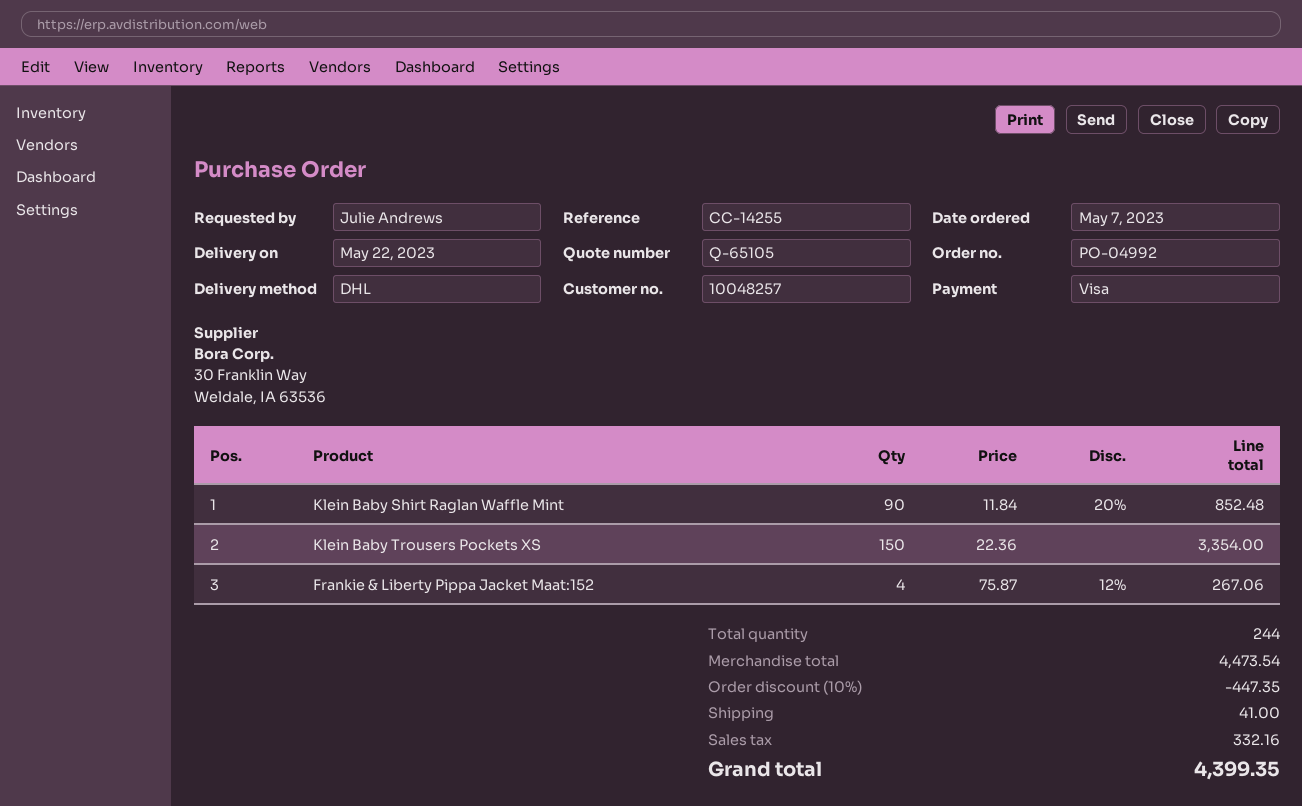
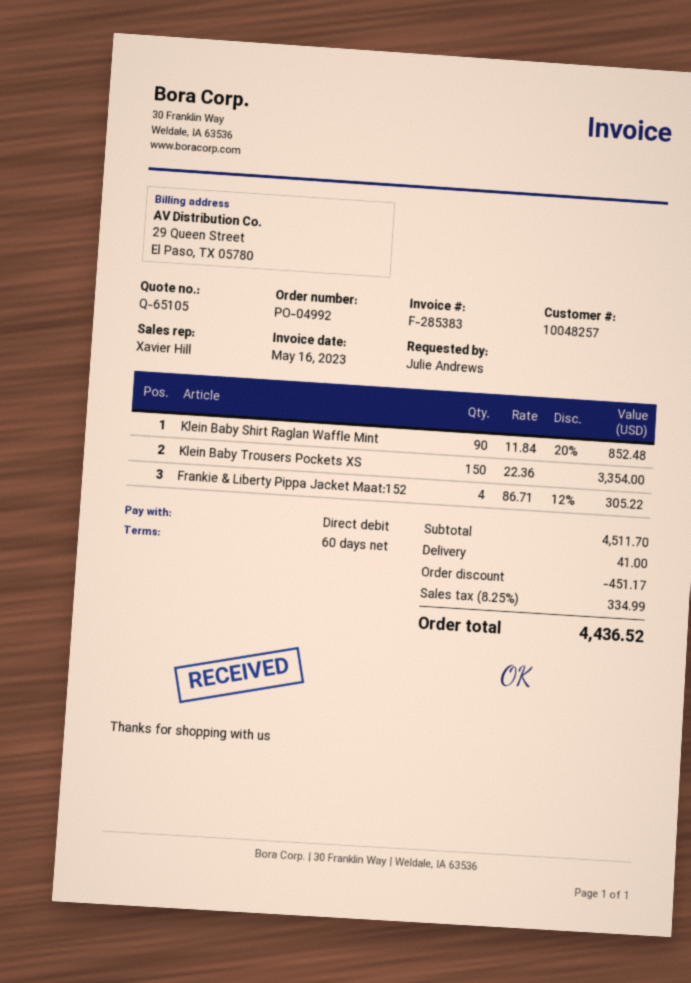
payment method: Visa -> direct debit
Frankie & Liberty Pippa Jacket Maat:152: 4 x 75.87 - 12% = 267.06 -> 4 x 86.71 - 12% = 305.22
subtotal: 4473.54 -> 4511.70
discount: 447.35 -> 451.17
tax: 332.16 -> 334.99
total: 4399.35 -> 4436.52

